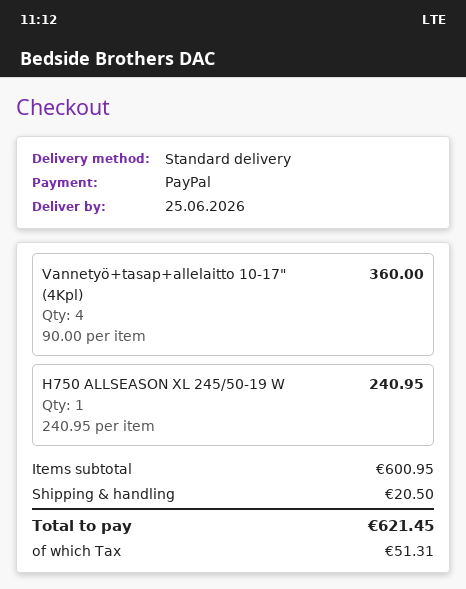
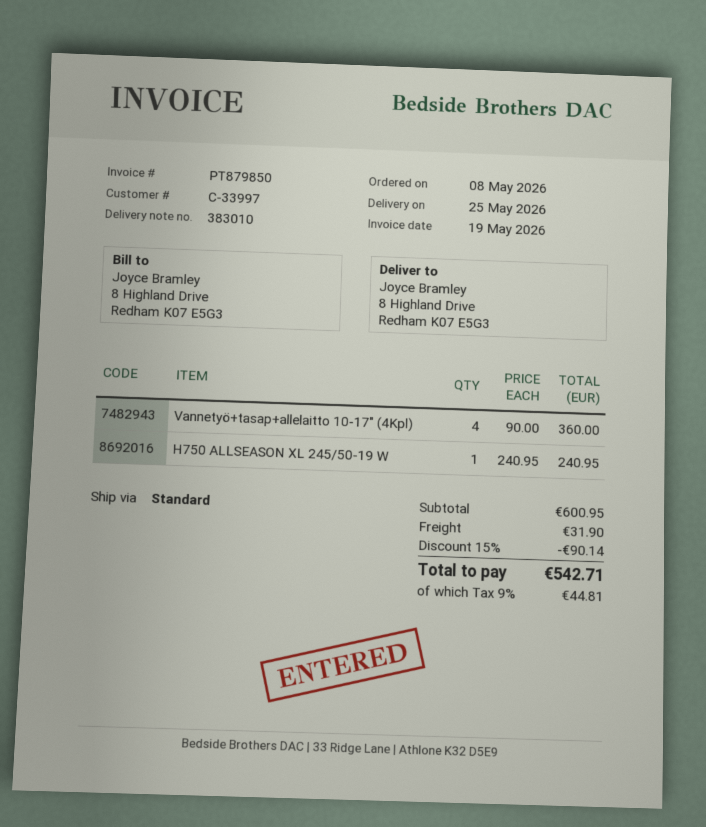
delivery date: 2026-06-25 -> 2026-05-25
discount: none -> 15% = 90.14
shipping: 20.50 -> 31.90
tax: 51.31 -> 44.81
total: 621.45 -> 542.71

